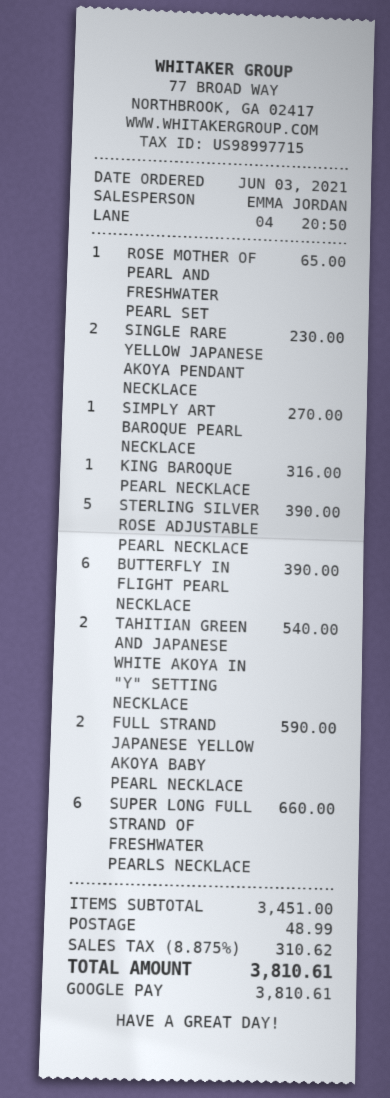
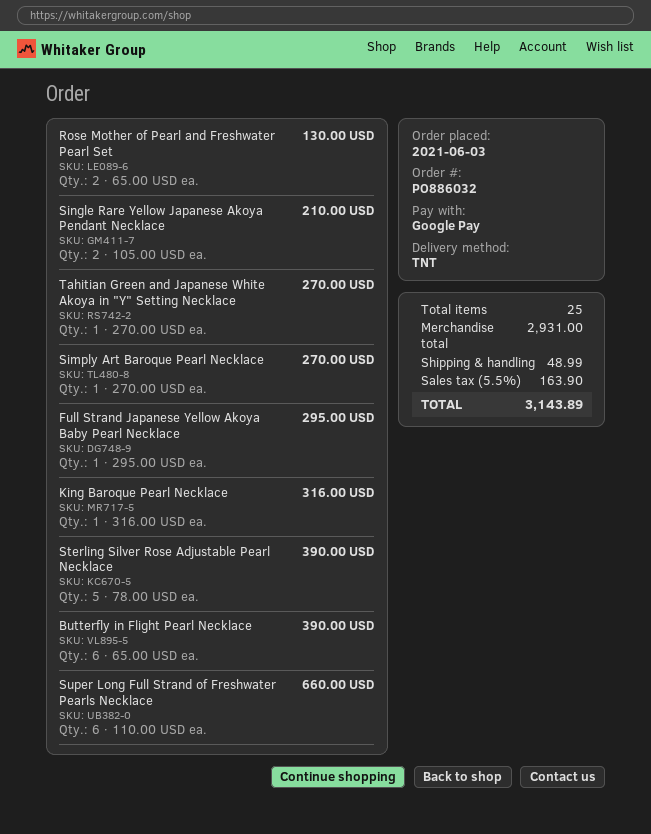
ROSE MOTHER OF PEARL AND FRESHWATER PEARL SET: 1 for 65.00 -> 2 for 130.00
SINGLE RARE YELLOW JAPANESE AKOYA PENDANT NECKLACE: 2 for 230.00 -> 2 for 210.00
TAHITIAN GREEN AND JAPANESE WHITE AKOYA IN "Y" SETTING NECKLACE: 2 for 540.00 -> 1 for 270.00
FULL STRAND JAPANESE YELLOW AKOYA BABY PEARL NECKLACE: 2 for 590.00 -> 1 for 295.00
subtotal: 3451.00 -> 2931.00
tax: 8.875% = 310.62 -> 5.5% = 163.90
total: 3810.61 -> 3143.89

